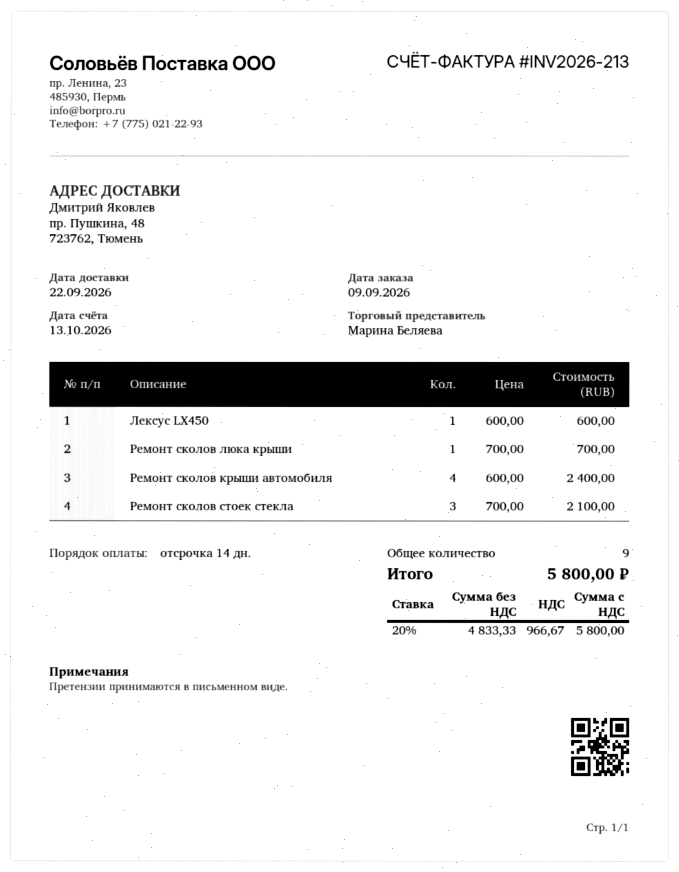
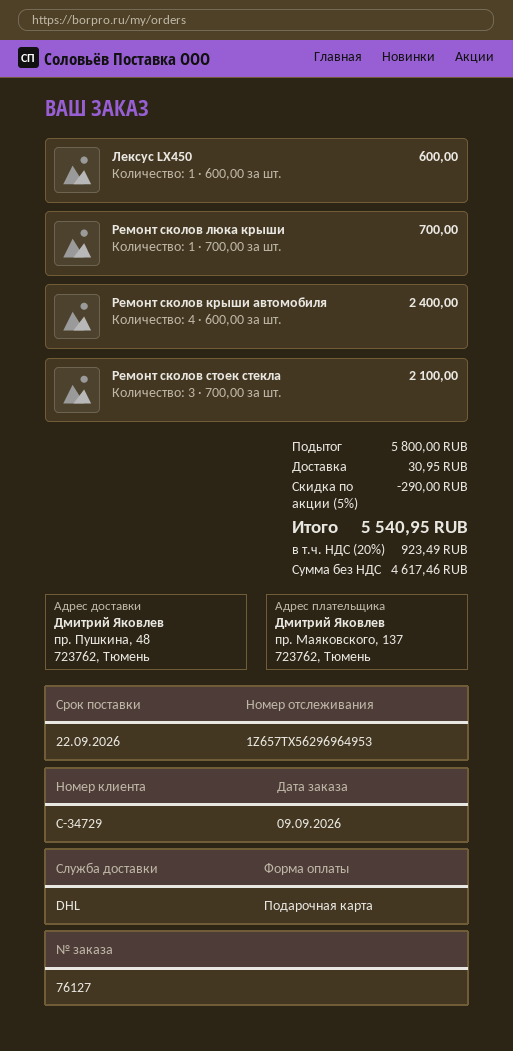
discount: none -> 5% = 290.00
shipping: none -> 30.95
net: 4833.33 -> 4617.46
tax: 20% = 966.67 -> 20% = 923.49
total: 5800.00 -> 5540.95

